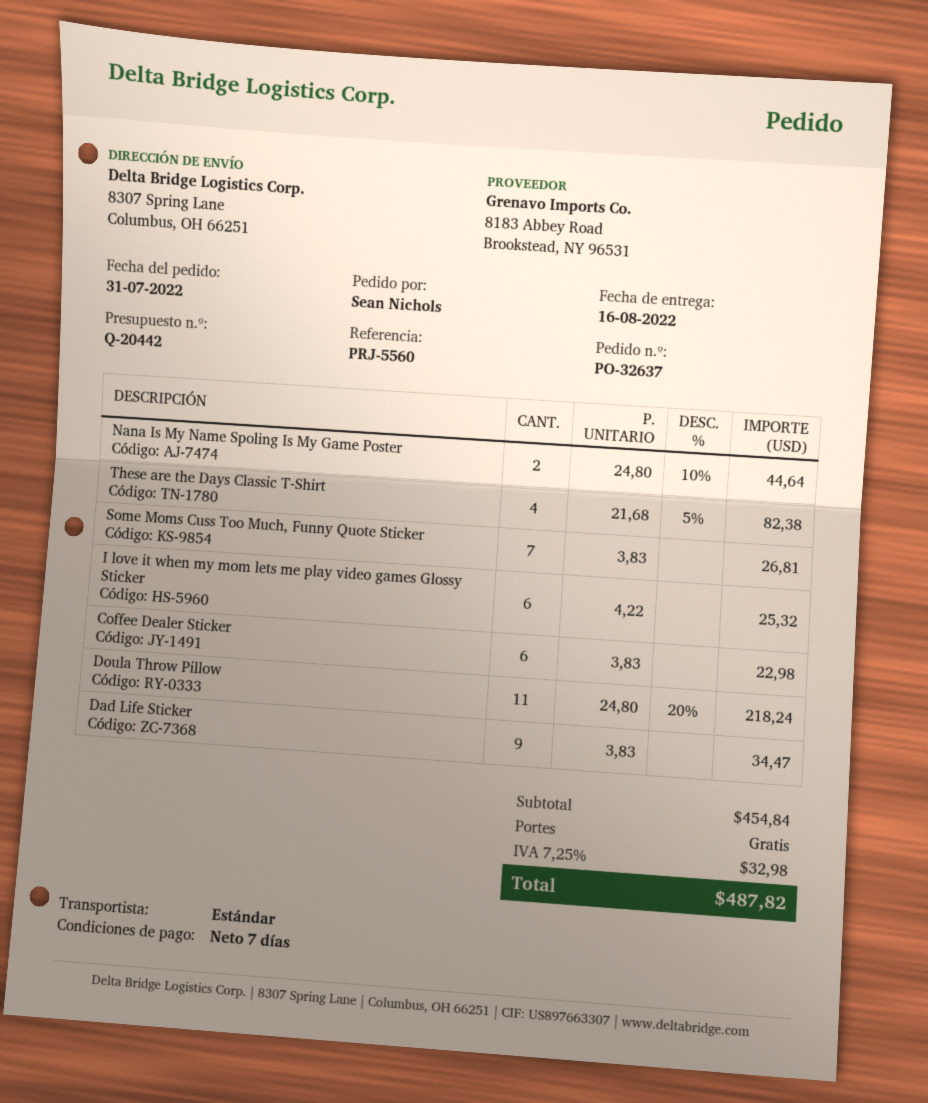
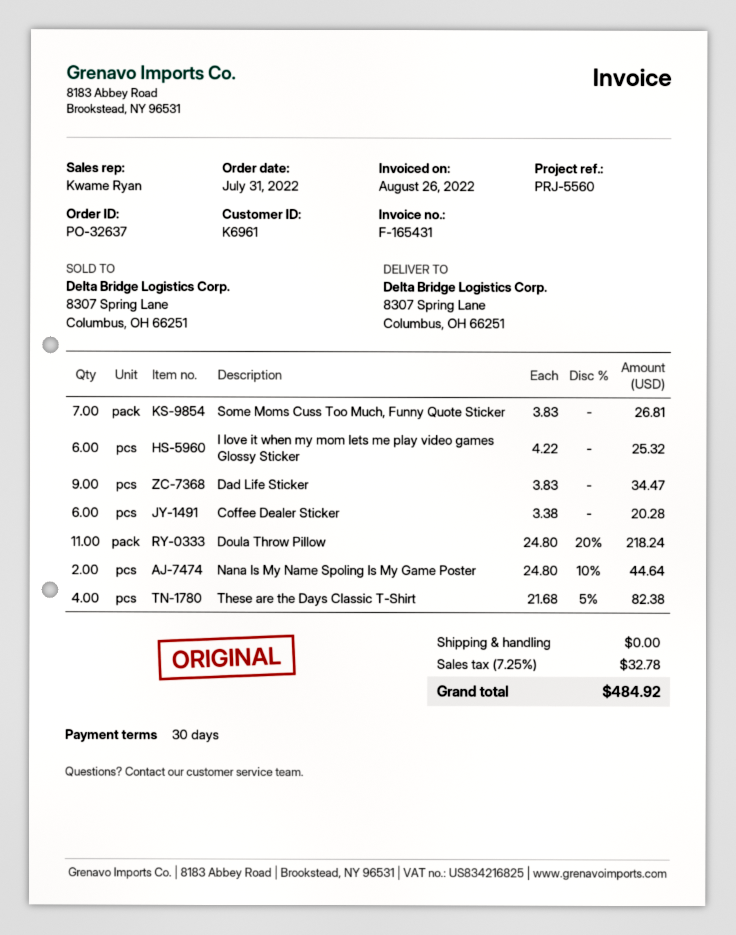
payment terms: 7 days -> 30 days
Coffee Dealer Sticker: 6 x 3.83 = 22.98 -> 6 x 3.38 = 20.28
tax: 7.25% = 32.98 -> 7.25% = 32.78
total: 487.82 -> 484.92

